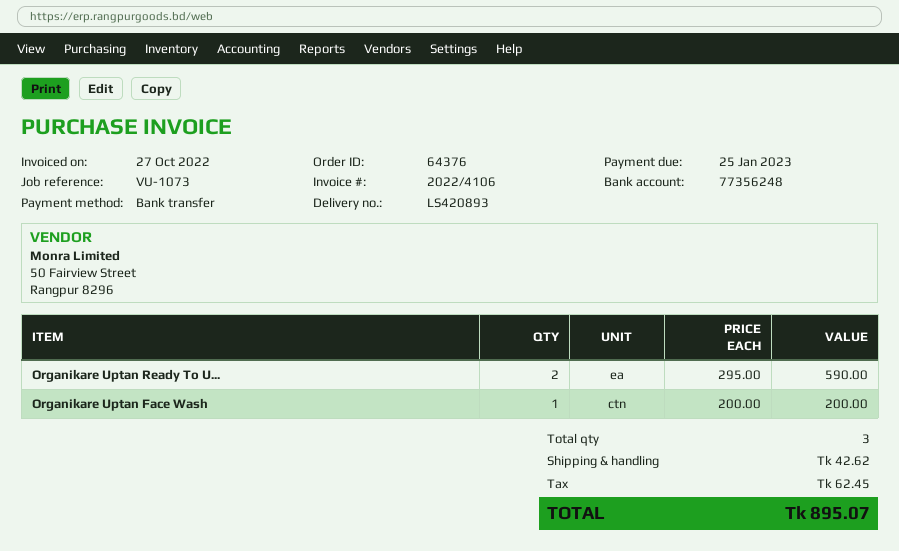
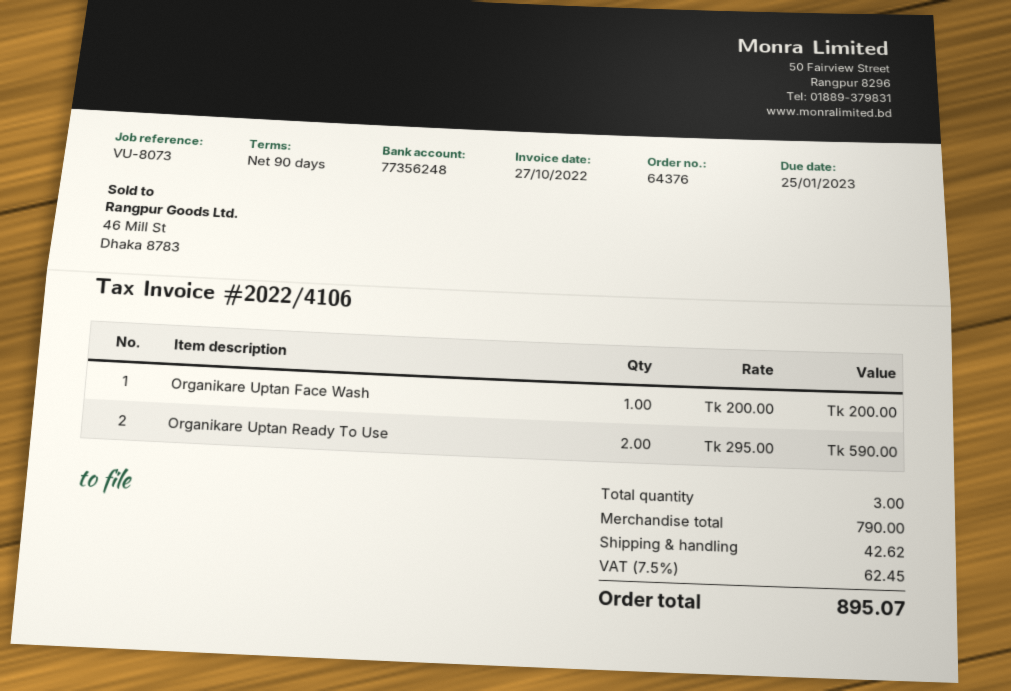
reference: VU-1073 -> VU-8073

